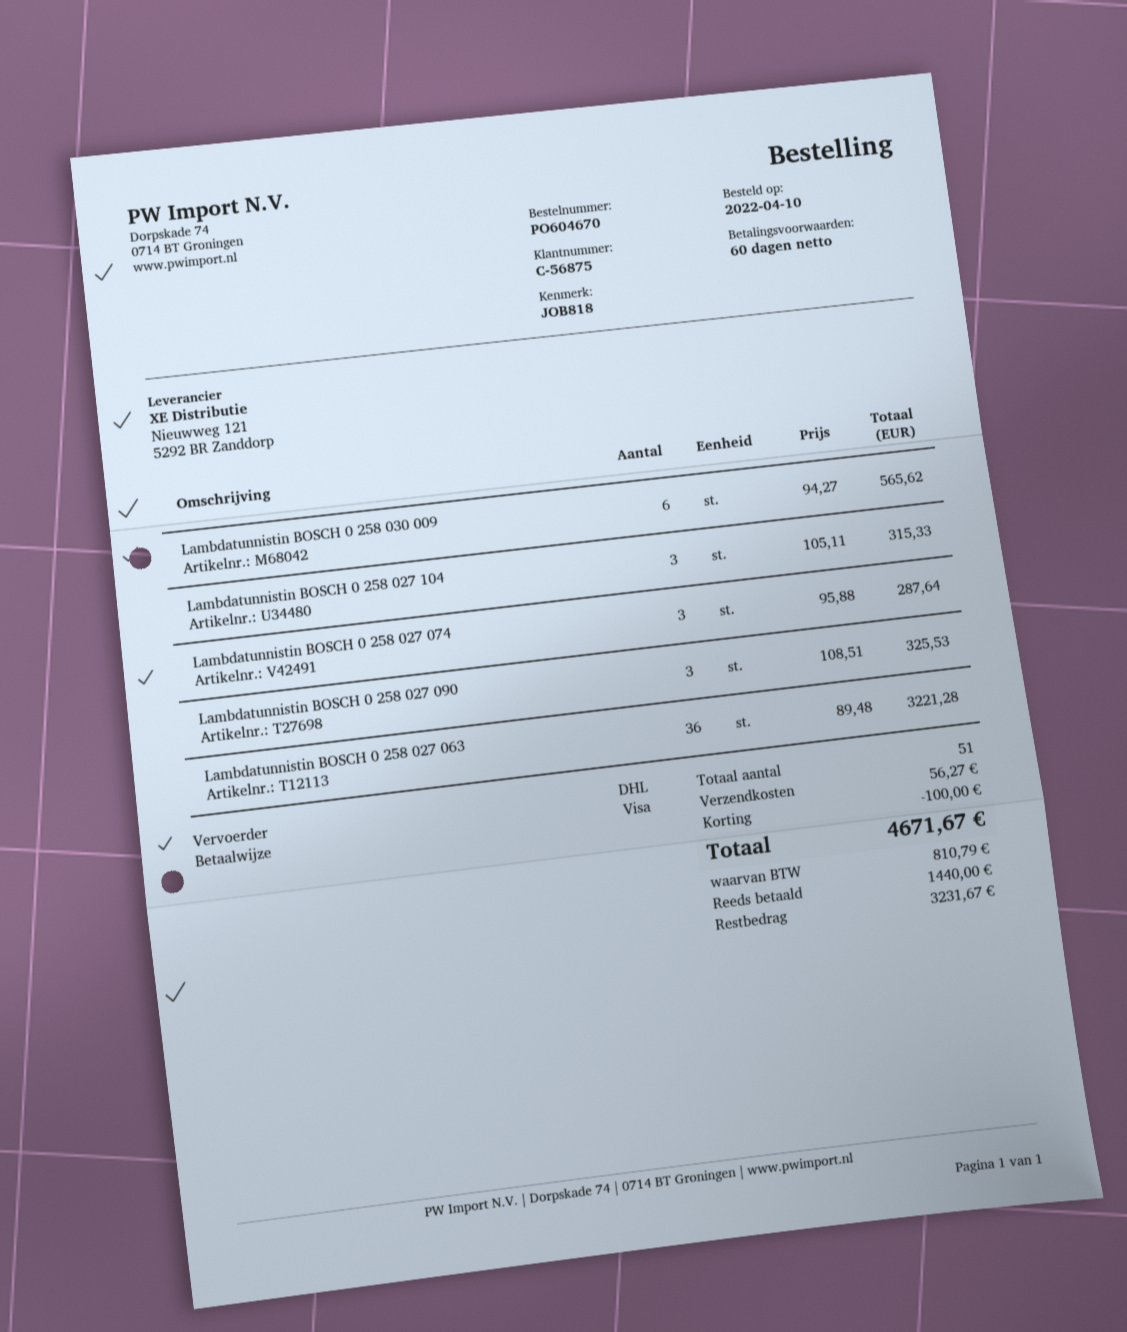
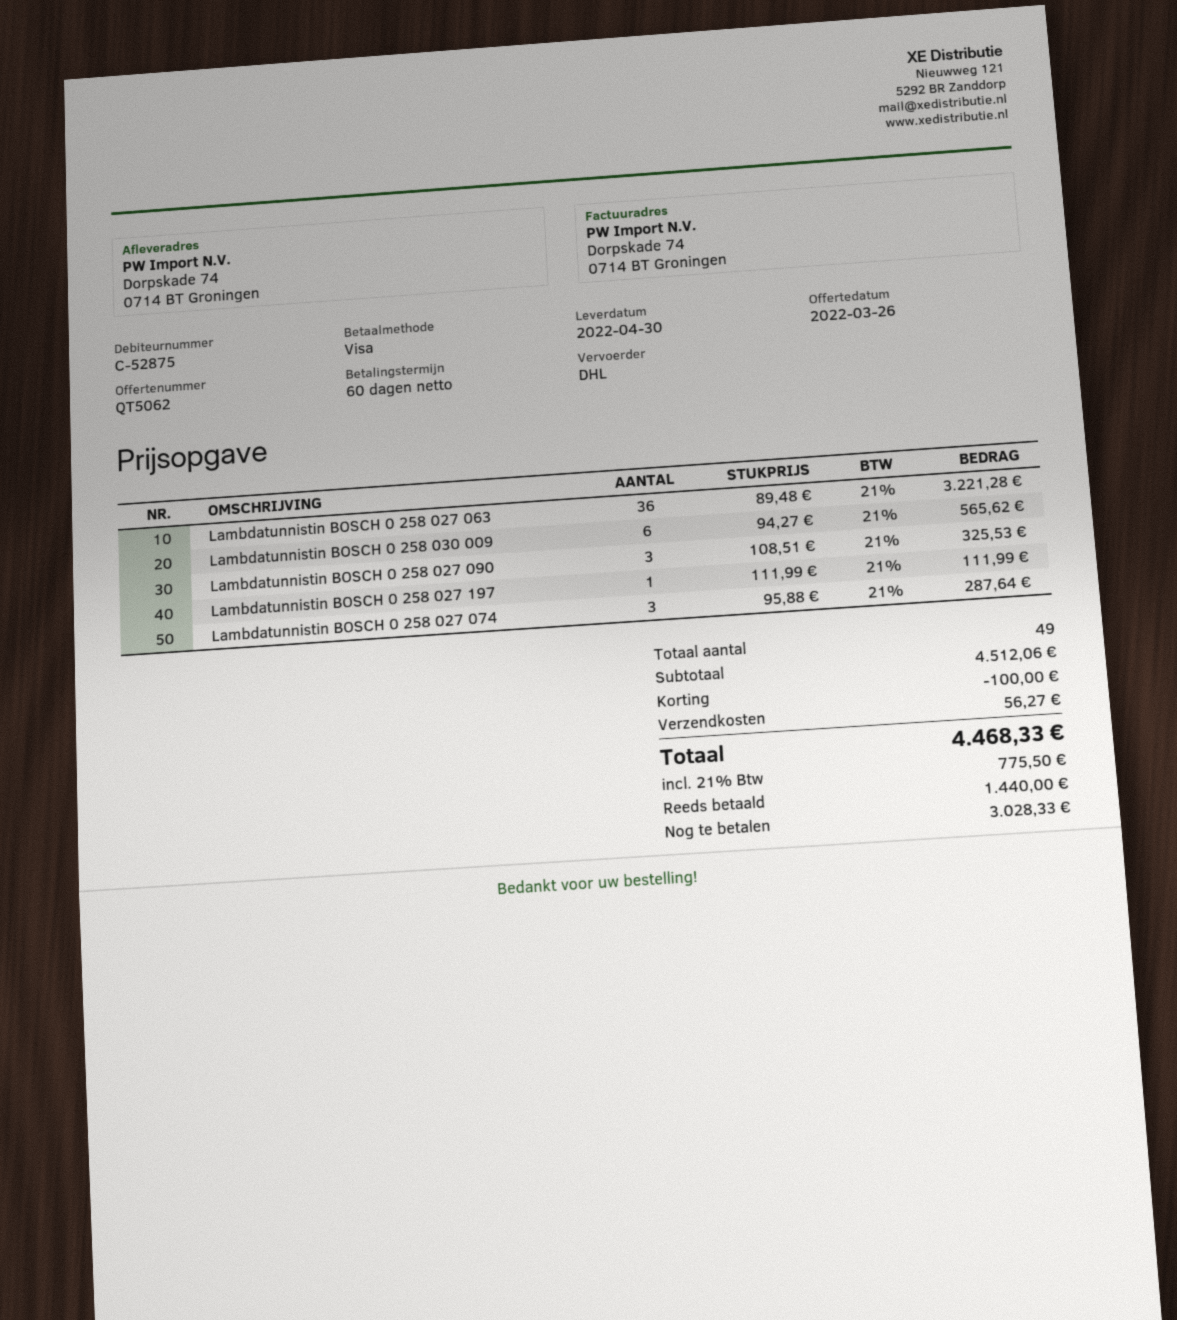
customer number: C-56875 -> C-52875
Lambdatunnistin BOSCH 0 258 027 104: 3 x 105.11 = 315.33 -> none
Lambdatunnistin BOSCH 0 258 027 197: none -> 1 x 111.99 = 111.99
total quantity: 51 -> 49
tax: 810.79 -> 775.50
total: 4671.67 -> 4468.33
balance: 3231.67 -> 3028.33

